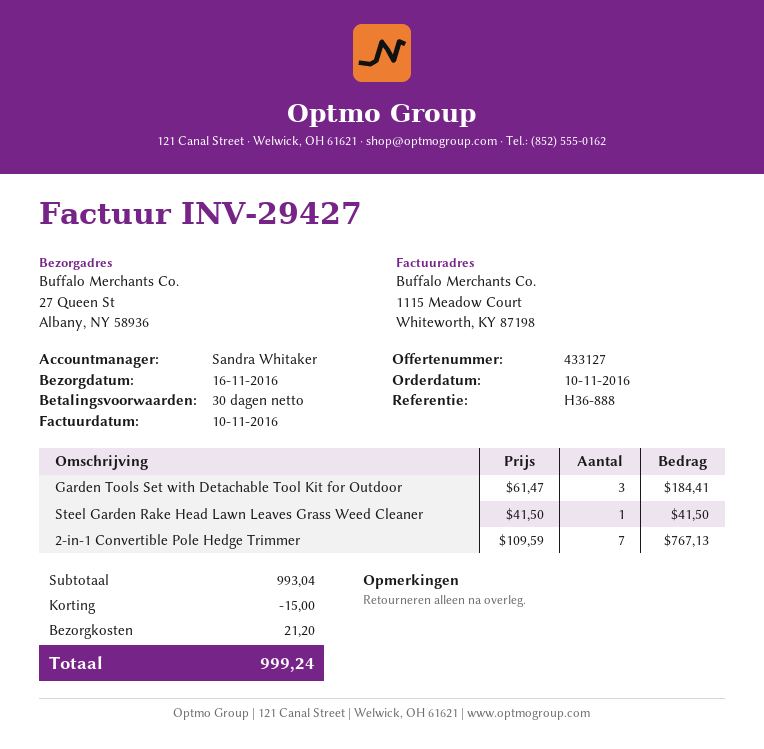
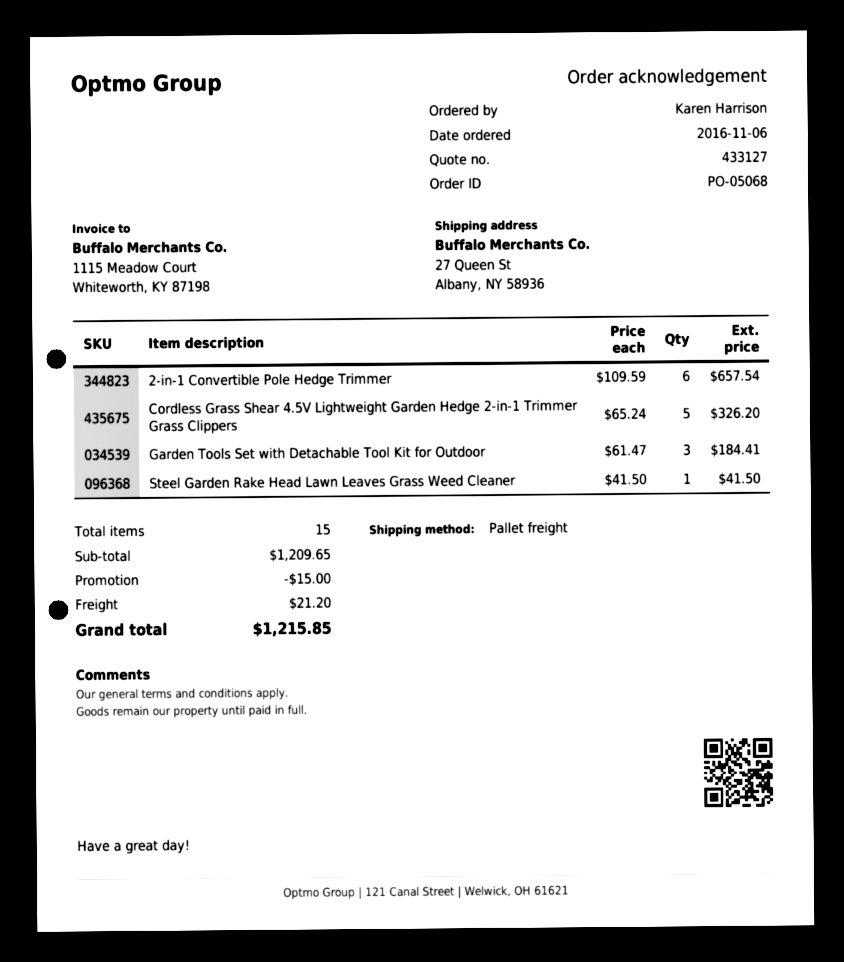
order date: 2016-11-10 -> 2016-11-06
2-in-1 Convertible Pole Hedge Trimmer: 7 x 109.59 = 767.13 -> 6 x 109.59 = 657.54
Cordless Grass Shear 4.5V Lightweight Garden Hedge 2-in-1 Trimmer Grass Clippers: none -> 5 x 65.24 = 326.20
subtotal: 993.04 -> 1209.65
total: 999.24 -> 1215.85

